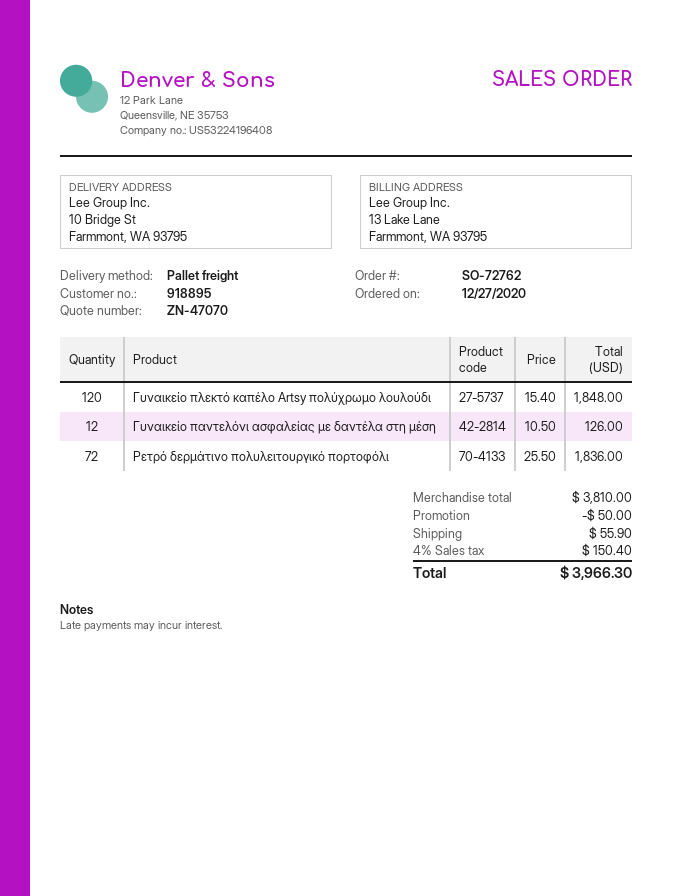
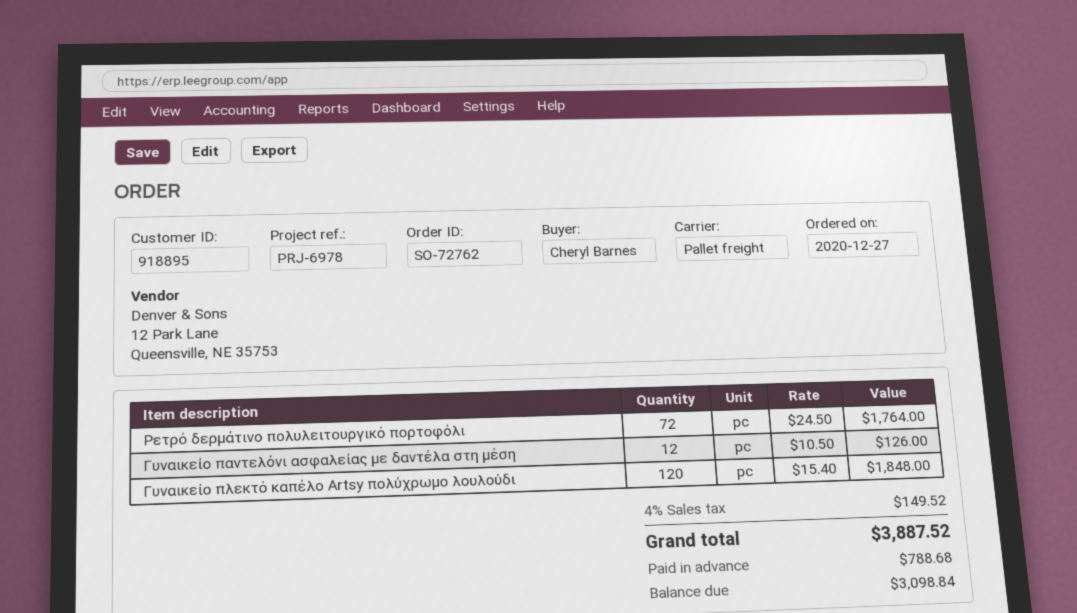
Ρετρό δερμάτινο πολυλειτουργικό πορτοφόλι: 72 x 25.50 = 1836.00 -> 72 x 24.50 = 1764.00
discount: 50.00 -> none
shipping: 55.90 -> none
tax: 4% = 150.40 -> 4% = 149.52
total: 3966.30 -> 3887.52

